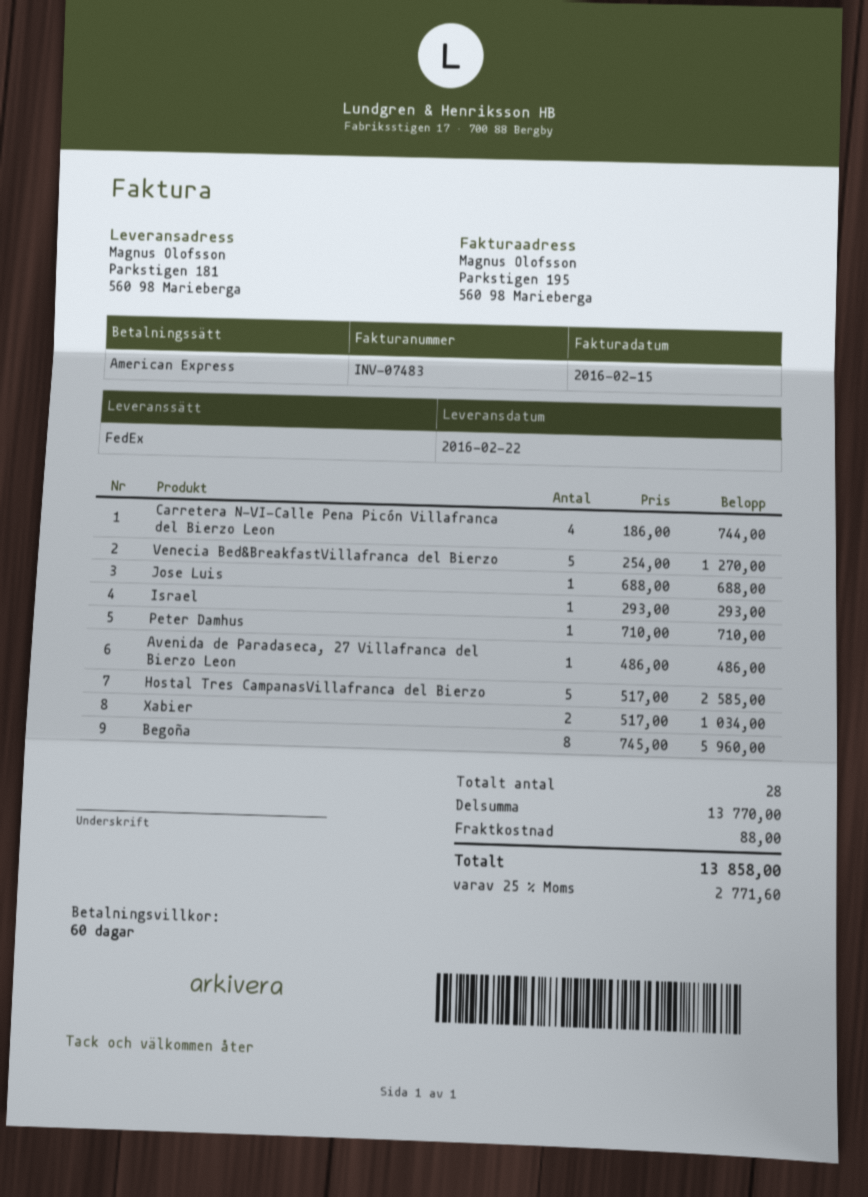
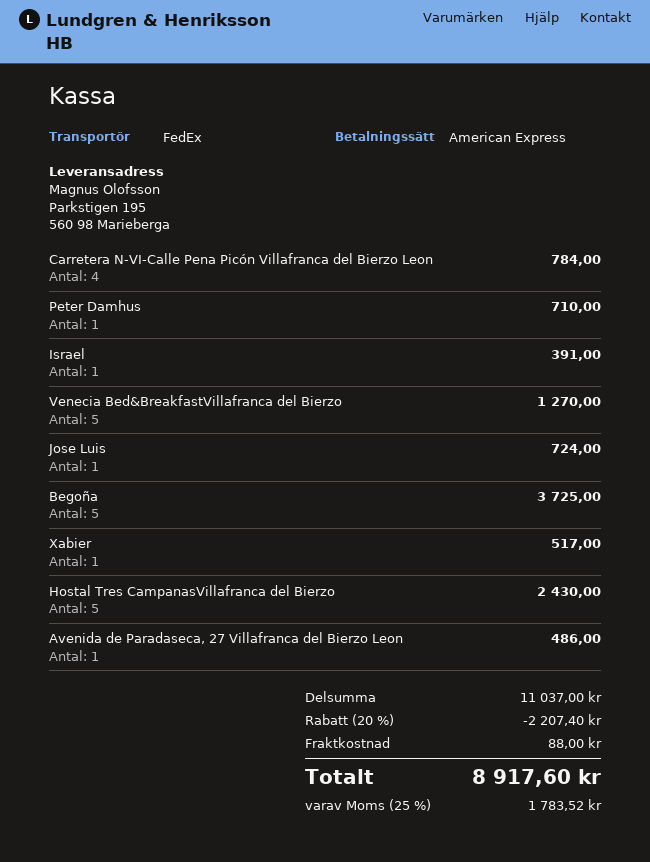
ship to: Parkstigen 181, 560 98 Marieberga -> Parkstigen 195, 560 98 Marieberga
Carretera N-VI-Calle Pena Picón Villafranca del Bierzo Leon: 4 for 744.00 -> 4 for 784.00
Jose Luis: 1 for 688.00 -> 1 for 724.00
Israel: 1 for 293.00 -> 1 for 391.00
Hostal Tres CampanasVillafranca del Bierzo: 5 for 2585.00 -> 5 for 2430.00
Xabier: 2 for 1034.00 -> 1 for 517.00
Begoña: 8 for 5960.00 -> 5 for 3725.00
subtotal: 13770.00 -> 11037.00
discount: none -> 20% = 2207.40
tax: 25% = 2771.60 -> 25% = 1783.52
total: 13858.00 -> 8917.60

